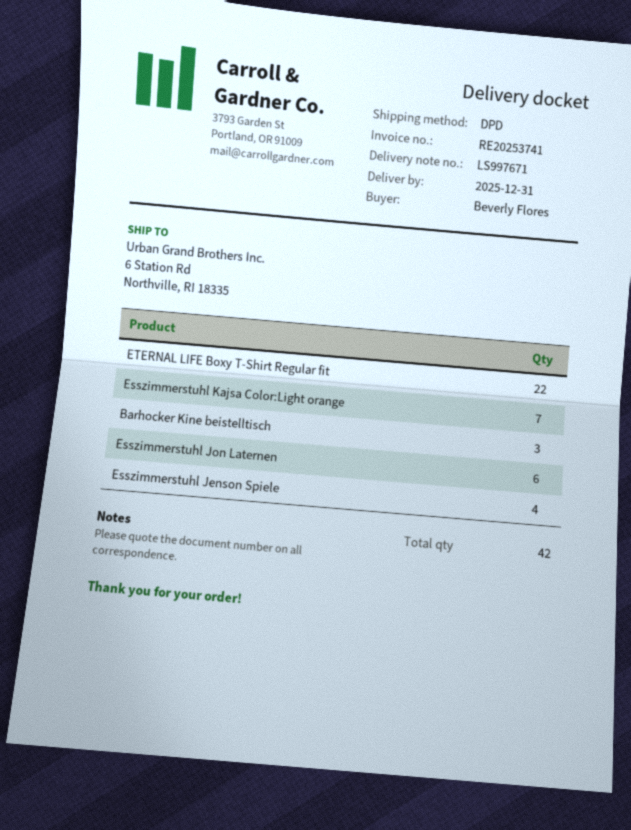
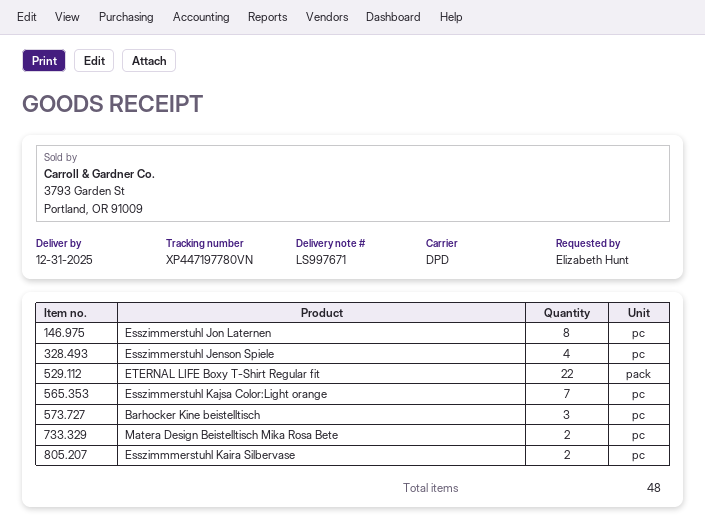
ordered by: Beverly Flores -> Elizabeth Hunt
Esszimmerstuhl Jon Laternen: 6 -> 8
Matera Design Beistelltisch Mika Rosa Bete: none -> 2
Esszimmmerstuhl Kaira Silbervase: none -> 2
total quantity: 42 -> 48

